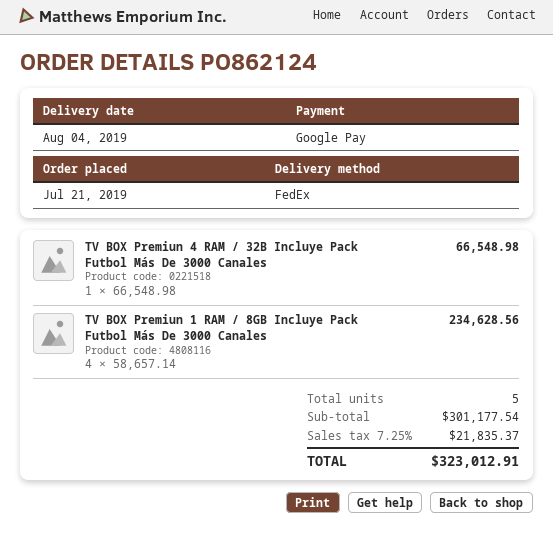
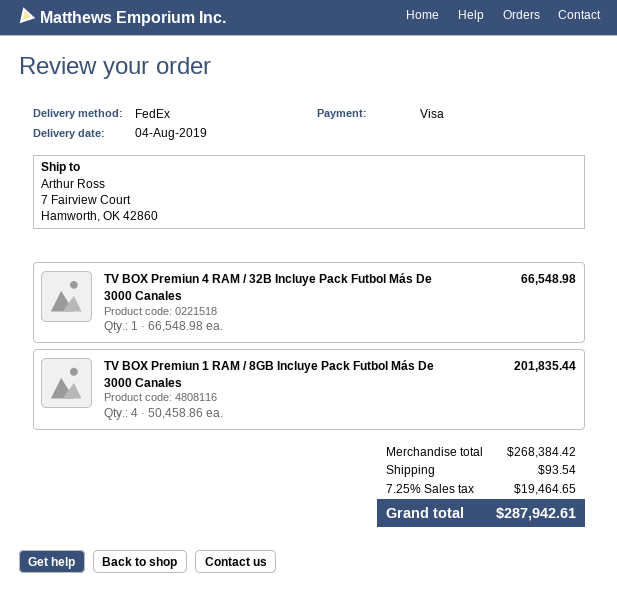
payment method: Google Pay -> Visa
TV BOX Premiun 1 RAM / 8GB Incluye Pack Futbol Más De 3000 Canales: 4 x 58657.14 = 234628.56 -> 4 x 50458.86 = 201835.44
subtotal: 301177.54 -> 268384.42
shipping: none -> 93.54
tax: 7.25% = 21835.37 -> 7.25% = 19464.65
total: 323012.91 -> 287942.61

